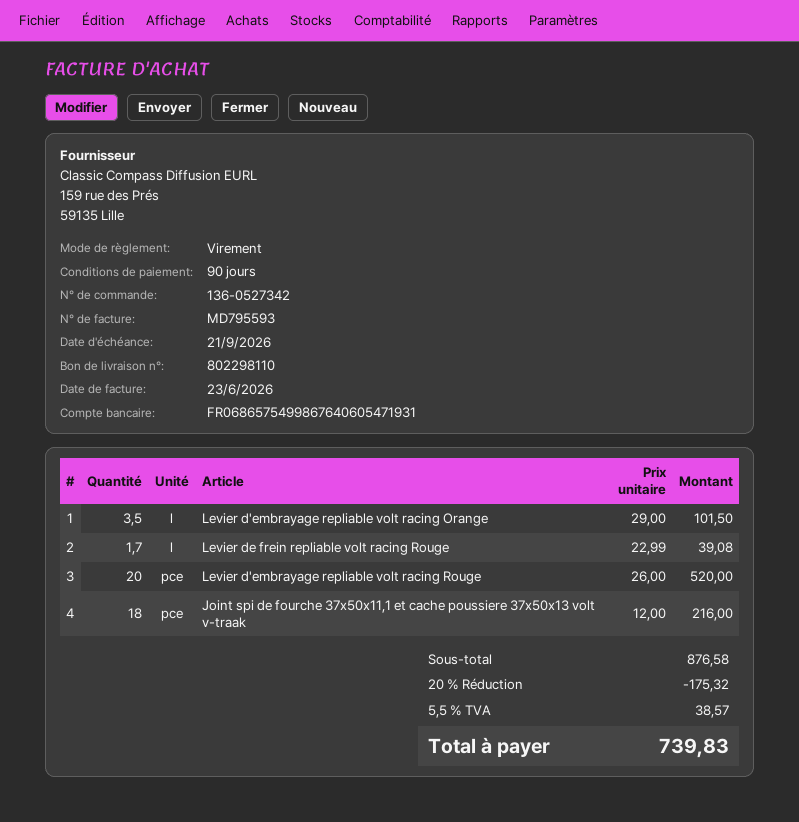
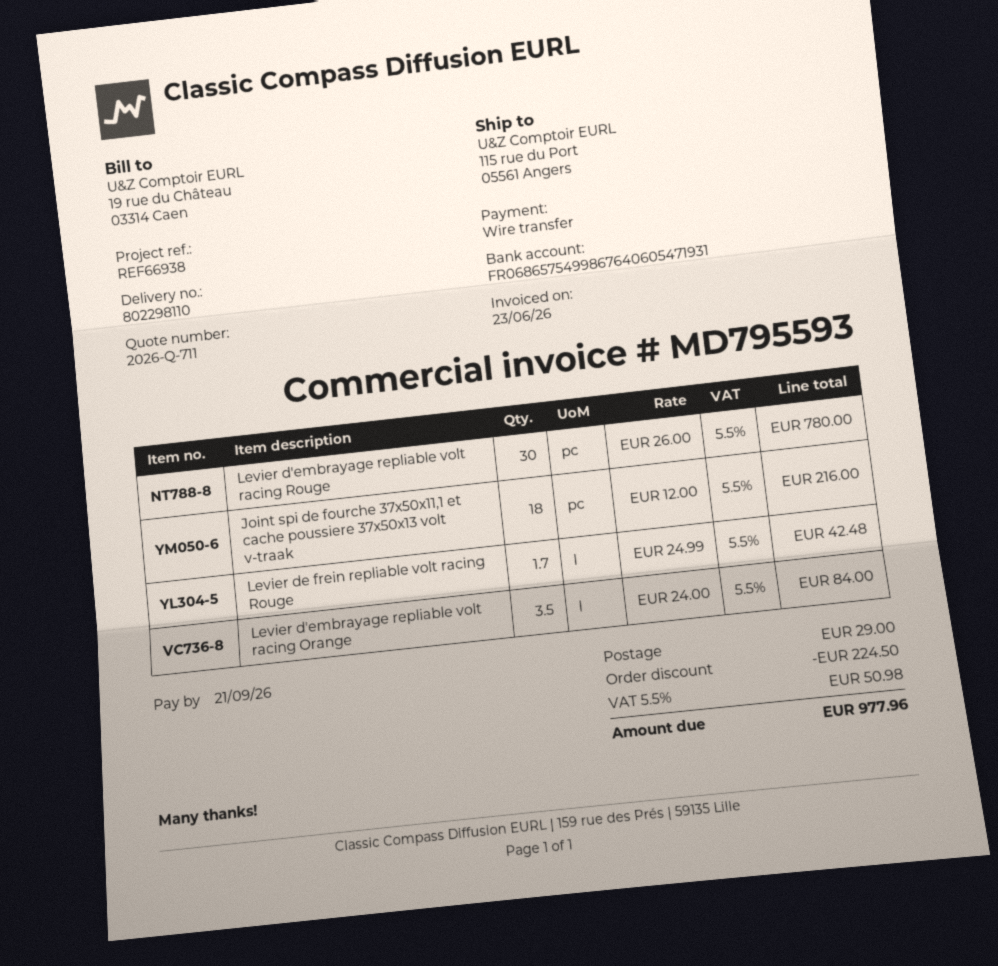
Levier d'embrayage repliable volt racing Orange: 3.5 x 29.00 = 101.50 -> 3.5 x 24.00 = 84.00
Levier de frein repliable volt racing Rouge: 1.7 x 22.99 = 39.08 -> 1.7 x 24.99 = 42.48
Levier d'embrayage repliable volt racing Rouge: 20 x 26.00 = 520.00 -> 30 x 26.00 = 780.00
discount: 175.32 -> 224.50
shipping: none -> 29.00
tax: 5.5% = 38.57 -> 5.5% = 50.98
total: 739.83 -> 977.96

